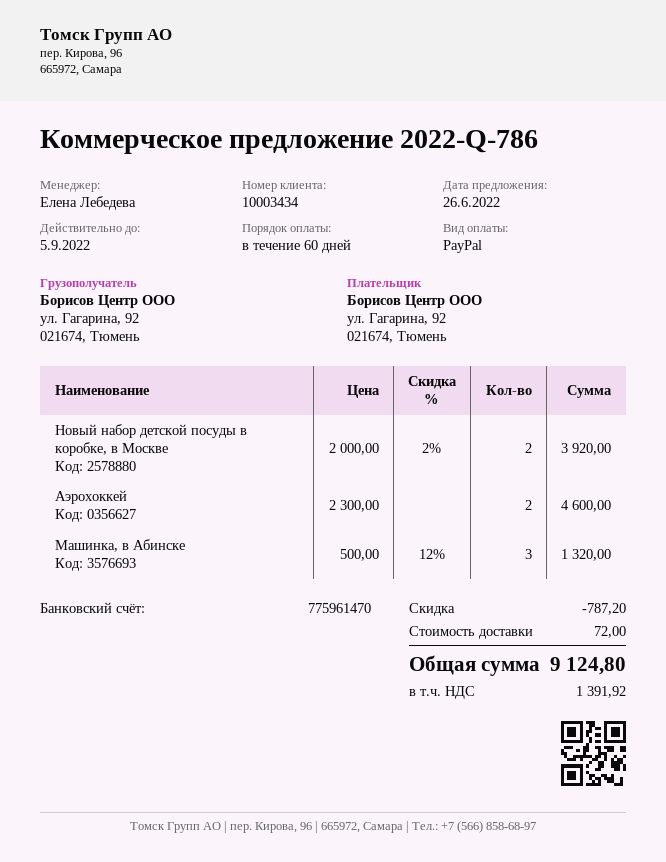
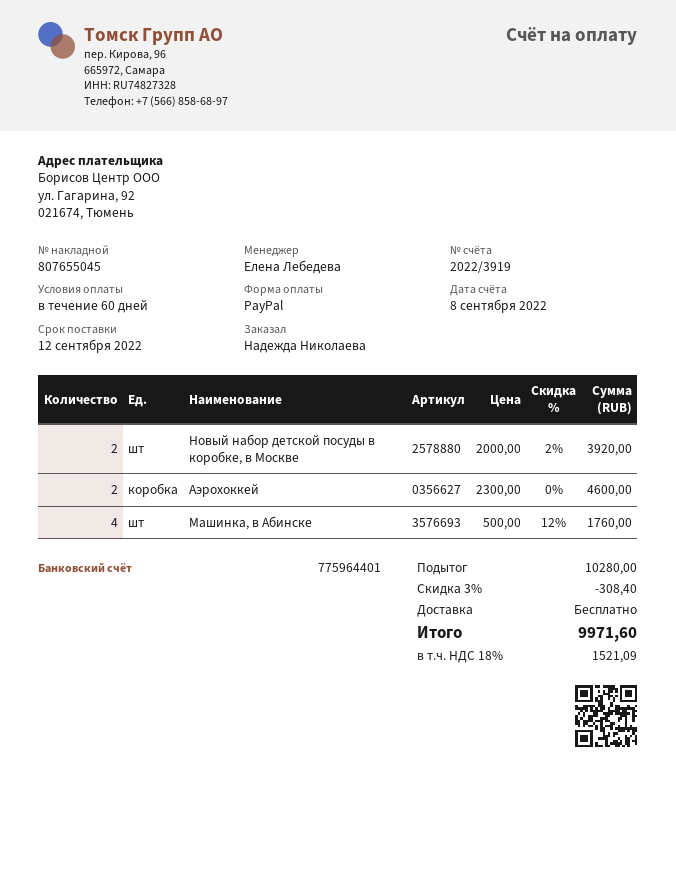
bank account: 775961470 -> 775964401
Машинка, в Абинске: 3 x 500.00 - 12% = 1320.00 -> 4 x 500.00 - 12% = 1760.00
discount: 787.20 -> 308.40
shipping: 72.00 -> 0.00
tax: 1391.92 -> 1521.09
total: 9124.80 -> 9971.60

